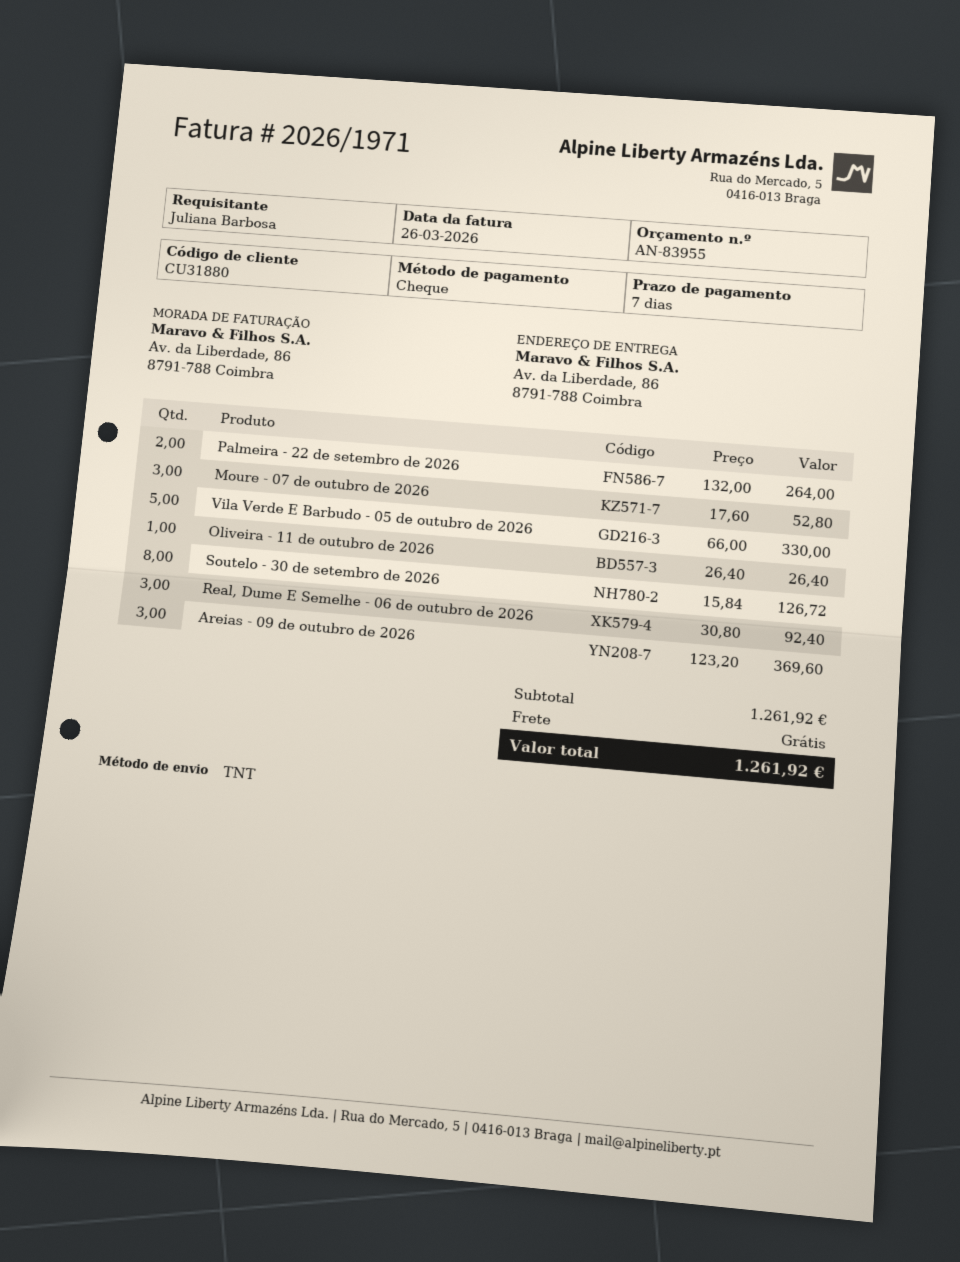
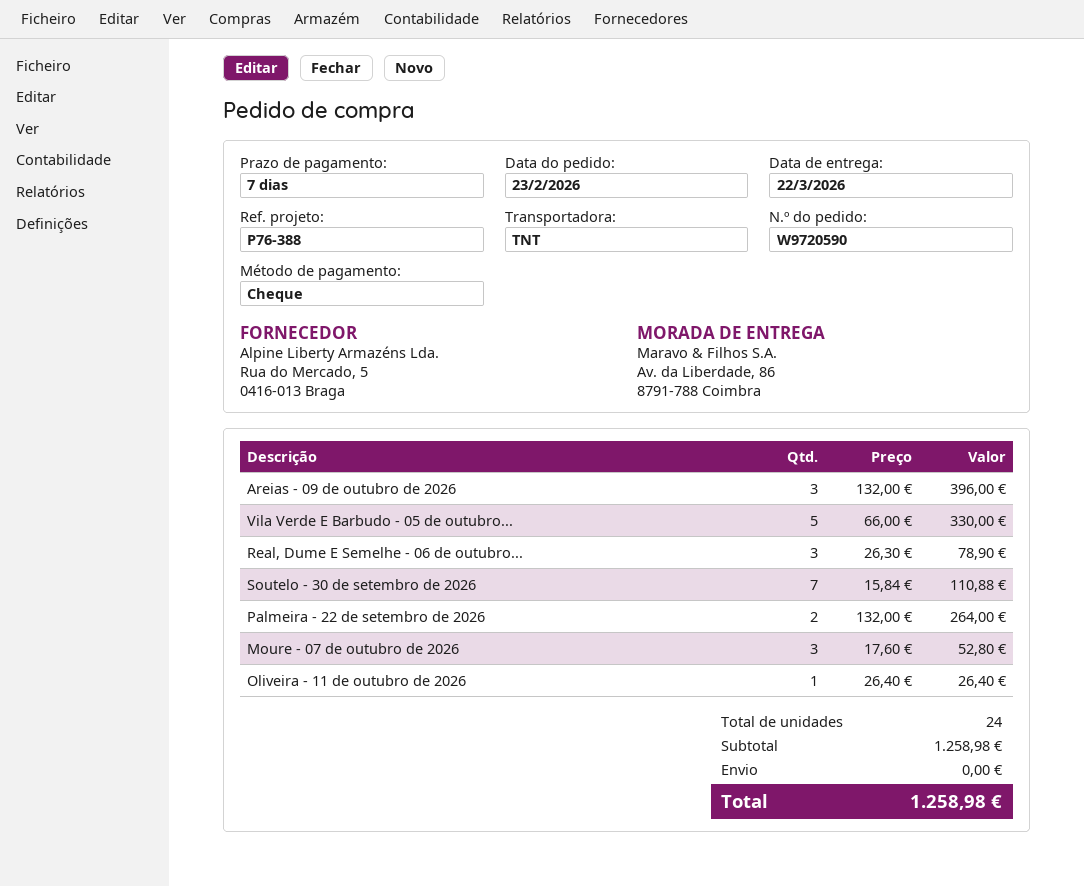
Soutelo - 30 de setembro de 2026: 8 x 15.84 = 126.72 -> 7 x 15.84 = 110.88
Real, Dume E Semelhe - 06 de outubro de 2026: 3 x 30.80 = 92.40 -> 3 x 26.30 = 78.90
Areias - 09 de outubro de 2026: 3 x 123.20 = 369.60 -> 3 x 132.00 = 396.00
subtotal: 1261.92 -> 1258.98
total: 1261.92 -> 1258.98

